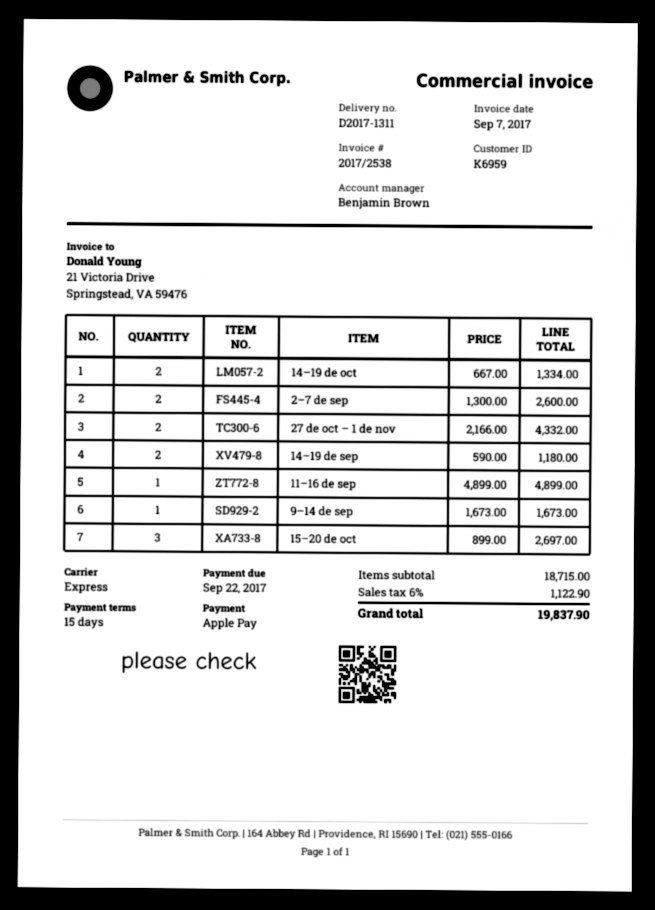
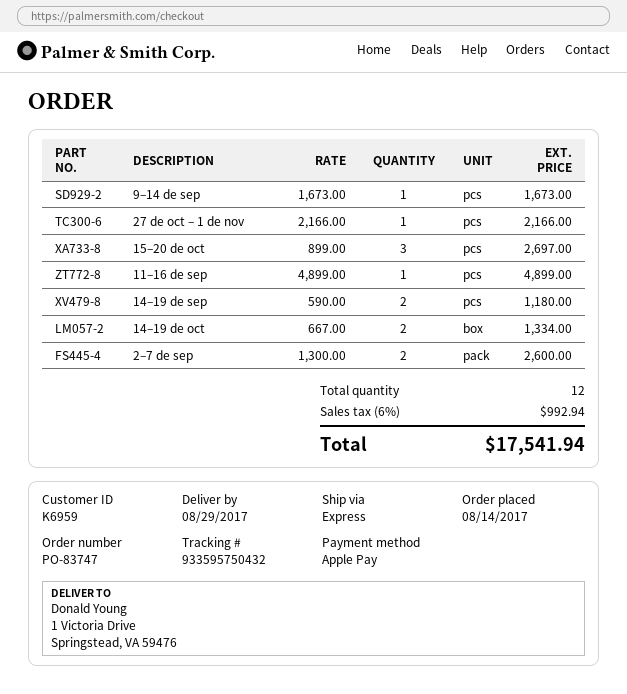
27 de oct – 1 de nov: 2 x 2166.00 = 4332.00 -> 1 x 2166.00 = 2166.00
tax: 6% = 1122.90 -> 6% = 992.94
total: 19837.90 -> 17541.94

